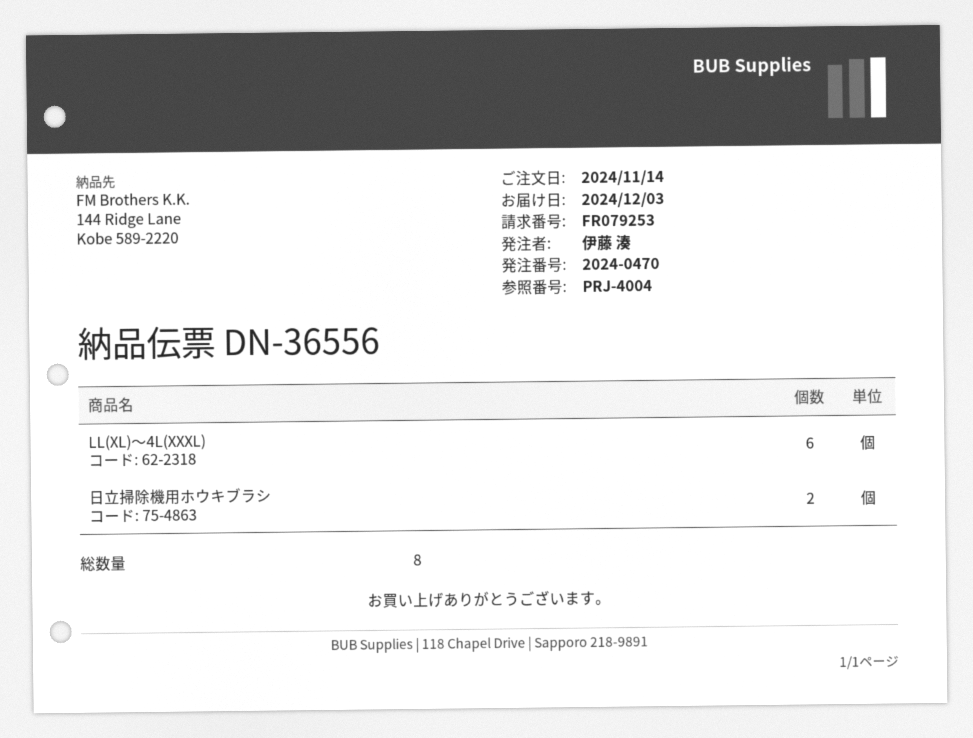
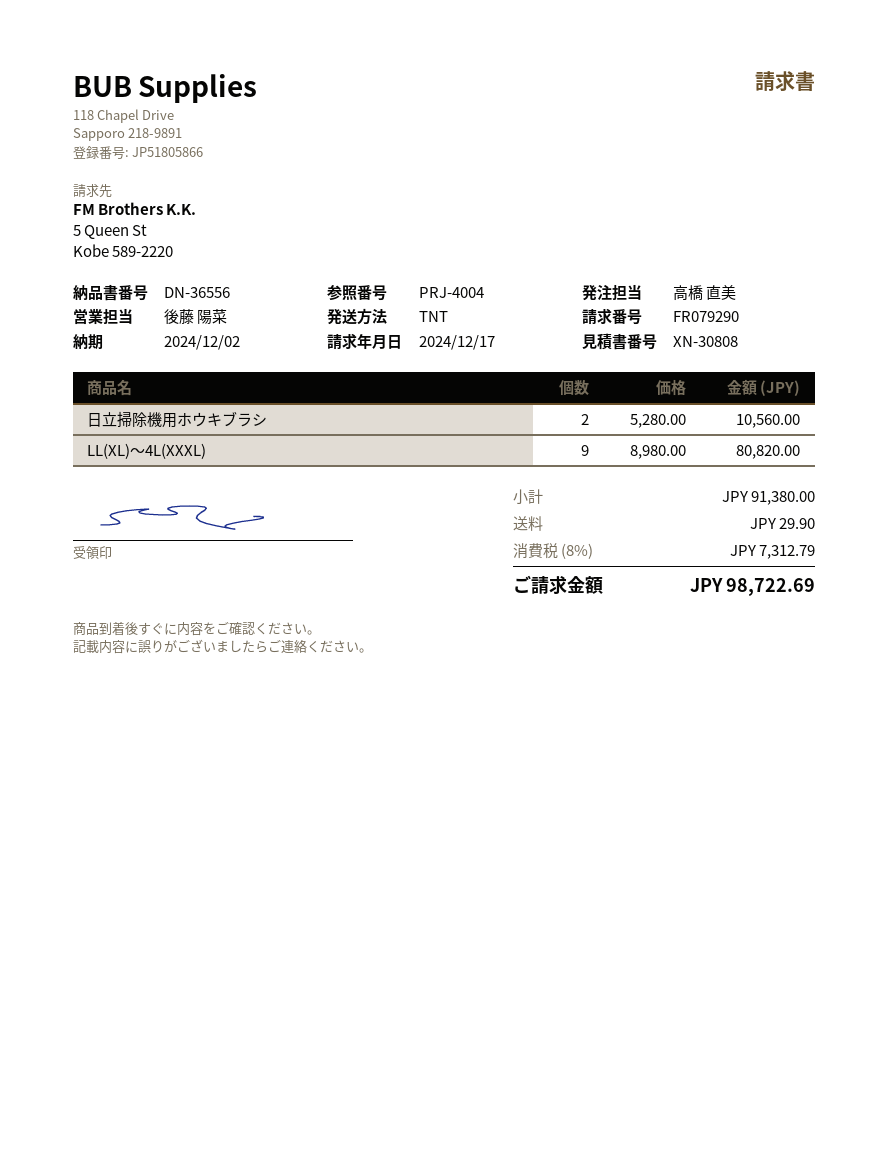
delivery date: 2024-12-03 -> 2024-12-02
invoice number: FR079253 -> FR079290
ordered by: 伊藤 湊 -> 高橋 直美
LL(XL)〜4L(XXXL): 6 -> 9

